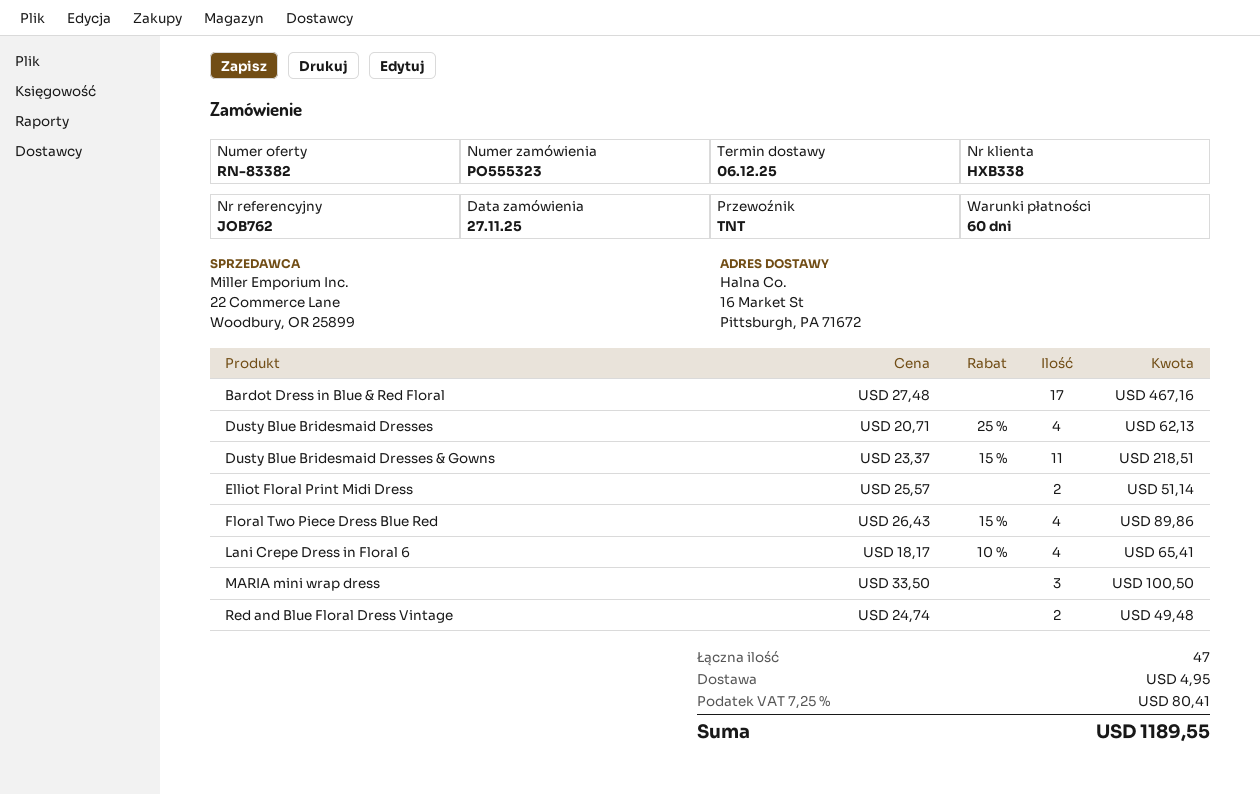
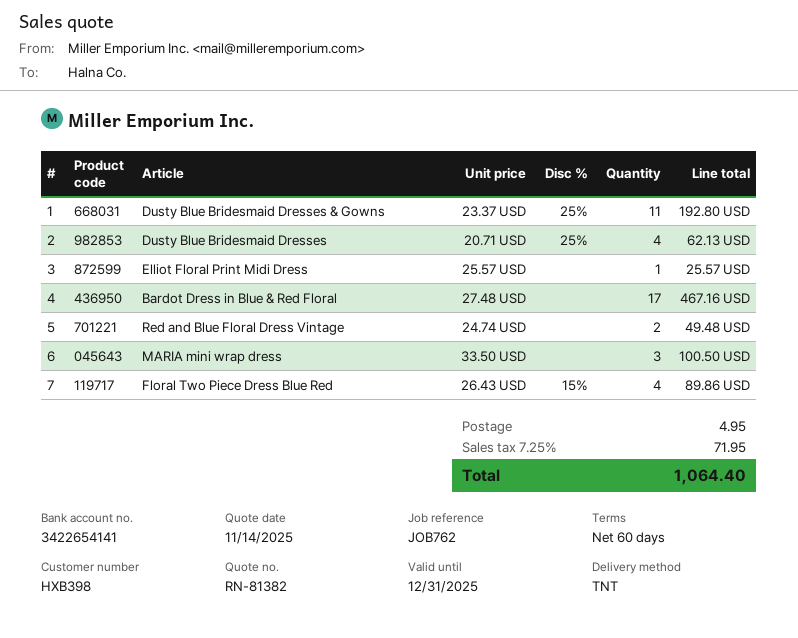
quote number: RN-83382 -> RN-81382
customer number: HXB338 -> HXB398
Dusty Blue Bridesmaid Dresses & Gowns: 11 x 23.37 - 15% = 218.51 -> 11 x 23.37 - 25% = 192.80
Elliot Floral Print Midi Dress: 2 x 25.57 = 51.14 -> 1 x 25.57 = 25.57
Lani Crepe Dress in Floral 6: 4 x 18.17 - 10% = 65.41 -> none
tax: 7.25% = 80.41 -> 7.25% = 71.95
total: 1189.55 -> 1064.40

